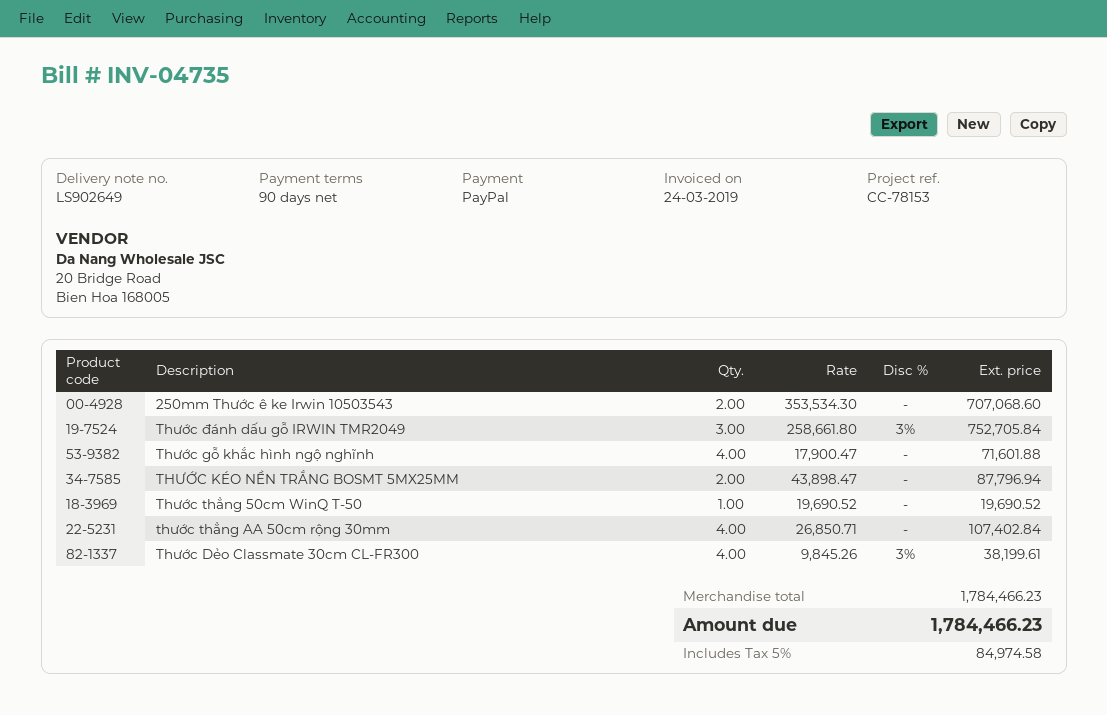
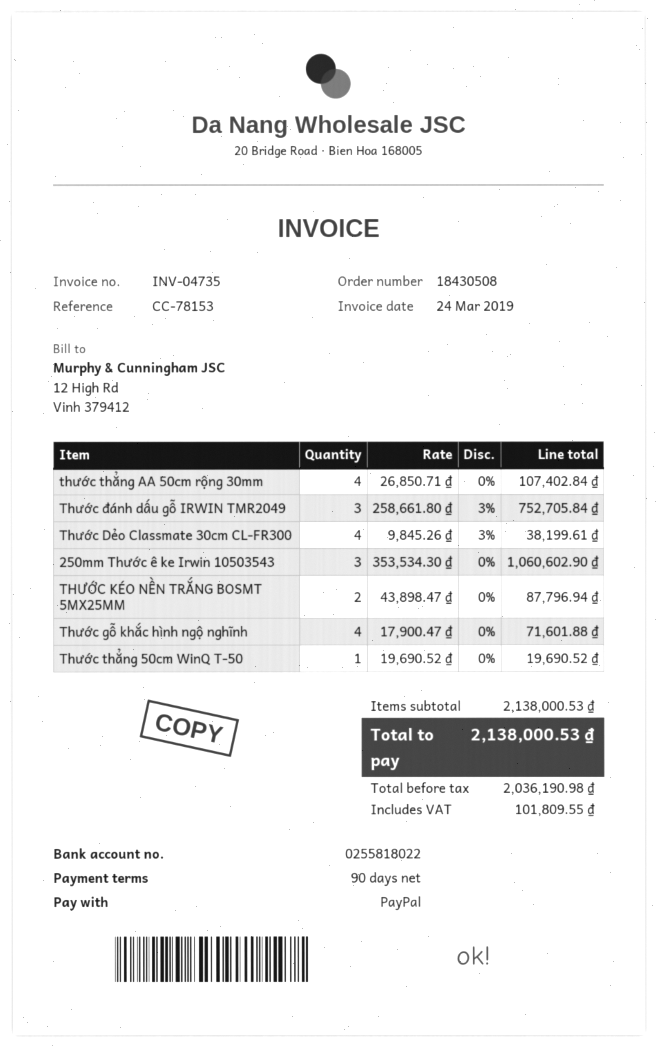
250mm Thước ê ke Irwin 10503543: 2 x 353534.30 = 707068.60 -> 3 x 353534.30 = 1060602.90
subtotal: 1784466.23 -> 2138000.53
tax: 84974.58 -> 101809.55
total: 1784466.23 -> 2138000.53

